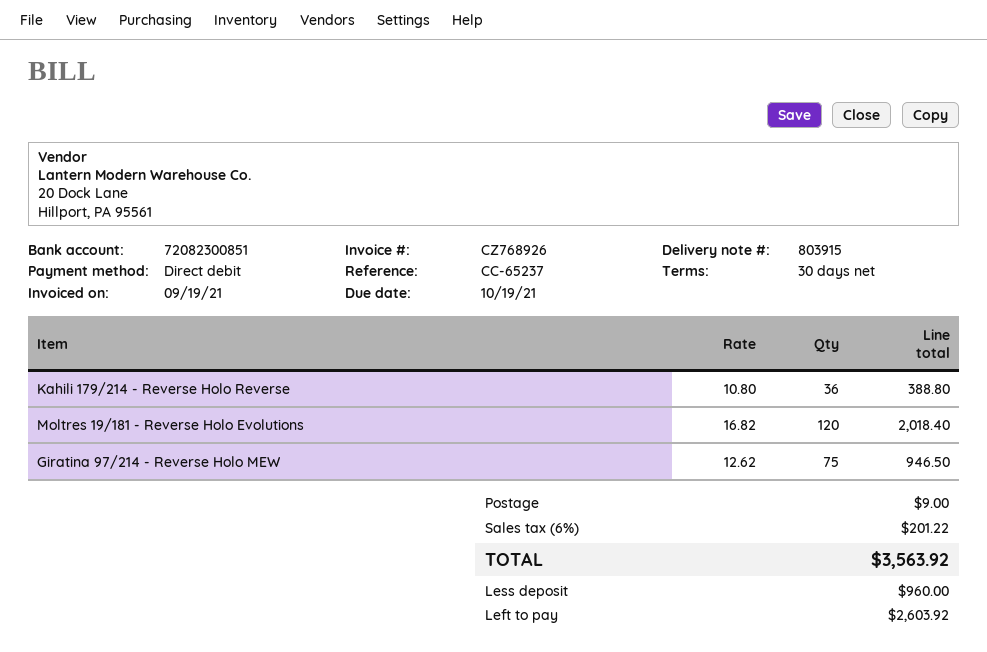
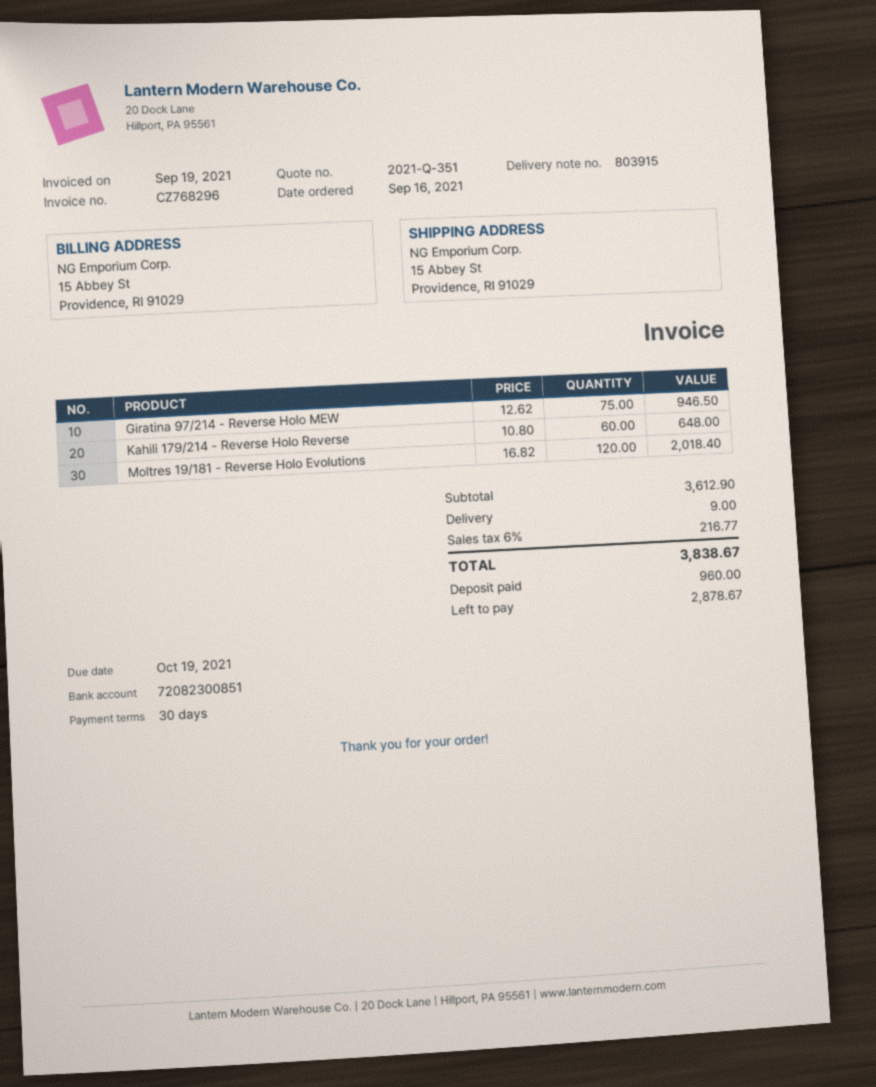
invoice number: CZ768926 -> CZ768296
Kahili 179/214 - Reverse Holo Reverse: 36 x 10.80 = 388.80 -> 60 x 10.80 = 648.00
tax: 6% = 201.22 -> 6% = 216.77
total: 3563.92 -> 3838.67
balance: 2603.92 -> 2878.67

